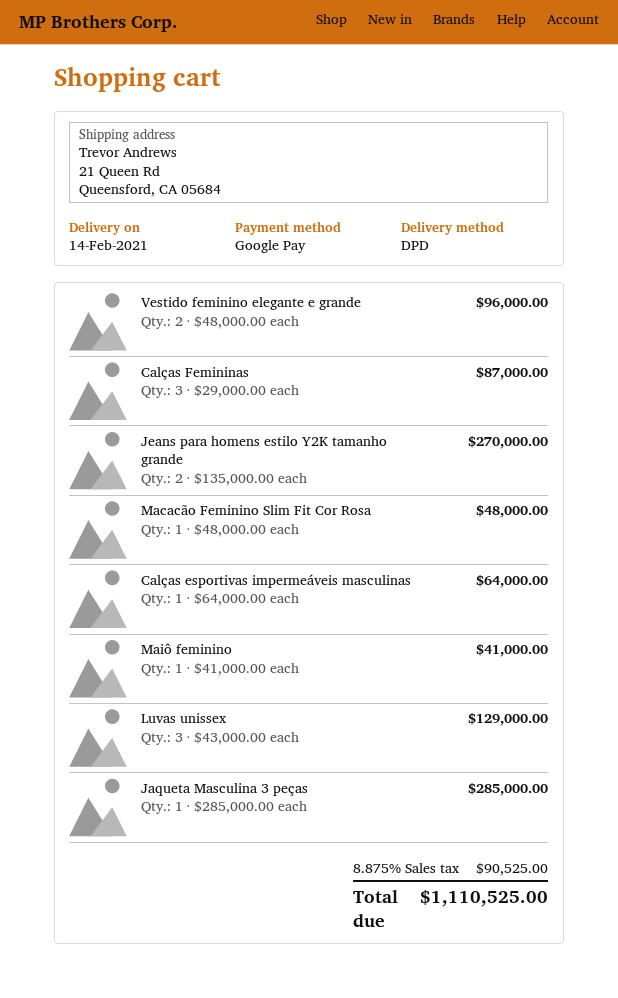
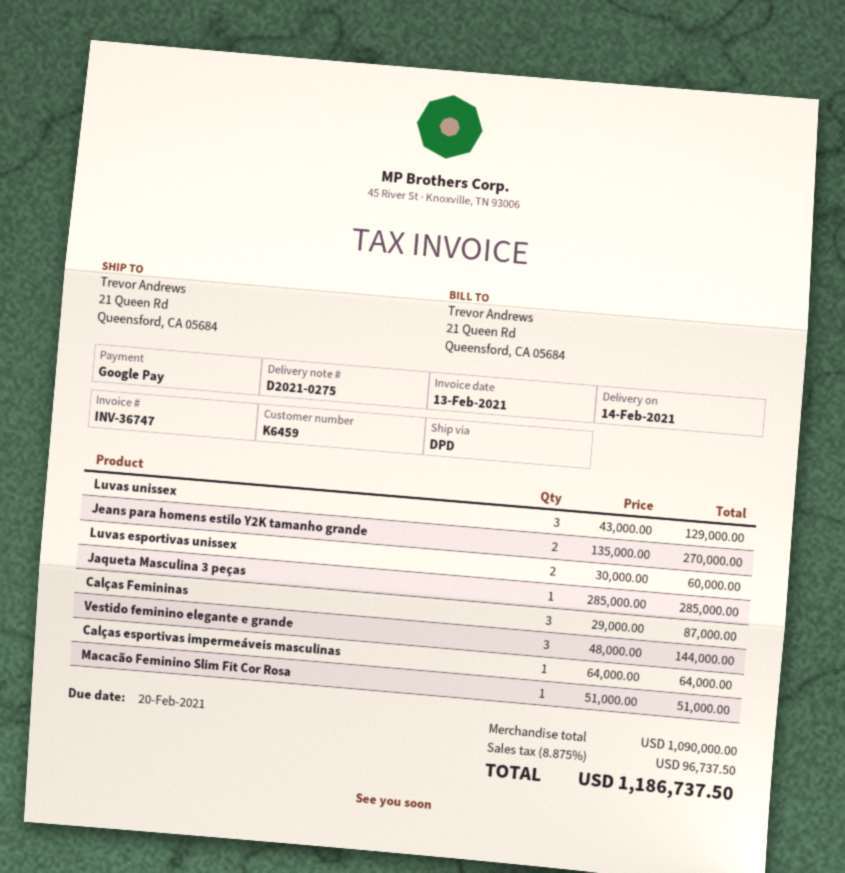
Vestido feminino elegante e grande: 2 x 48000.00 = 96000.00 -> 3 x 48000.00 = 144000.00
Macacão Feminino Slim Fit Cor Rosa: 1 x 48000.00 = 48000.00 -> 1 x 51000.00 = 51000.00
Maiô feminino: 1 x 41000.00 = 41000.00 -> none
Luvas esportivas unissex: none -> 2 x 30000.00 = 60000.00
tax: 8.875% = 90525.00 -> 8.875% = 96737.50
total: 1110525.00 -> 1186737.50

